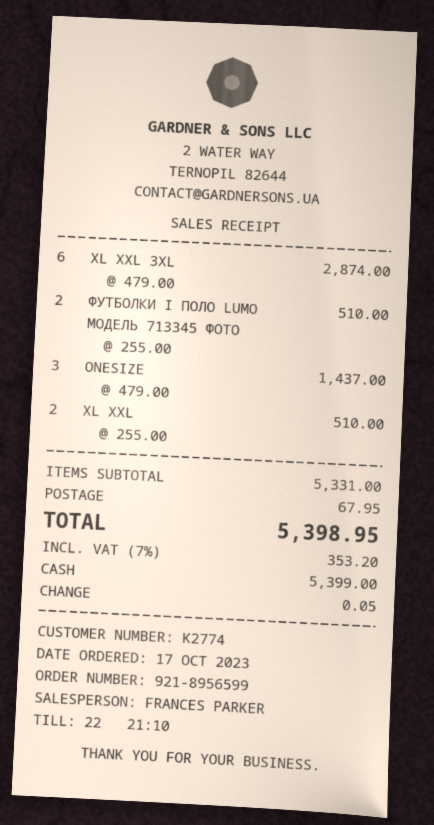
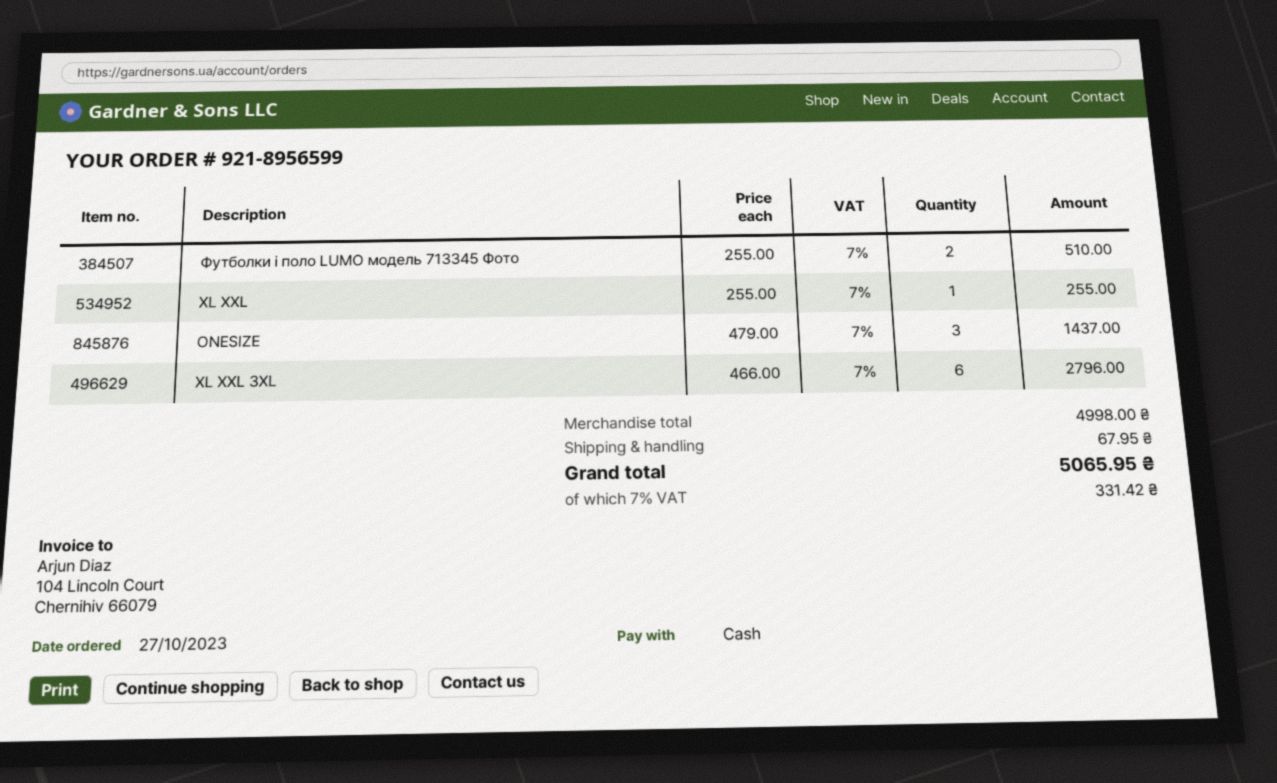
order date: 2023-10-17 -> 2023-10-27
XL XXL 3XL: 6 x 479.00 = 2874.00 -> 6 x 466.00 = 2796.00
XL XXL: 2 x 255.00 = 510.00 -> 1 x 255.00 = 255.00
subtotal: 5331.00 -> 4998.00
tax: 7% = 353.20 -> 7% = 331.42
total: 5398.95 -> 5065.95

